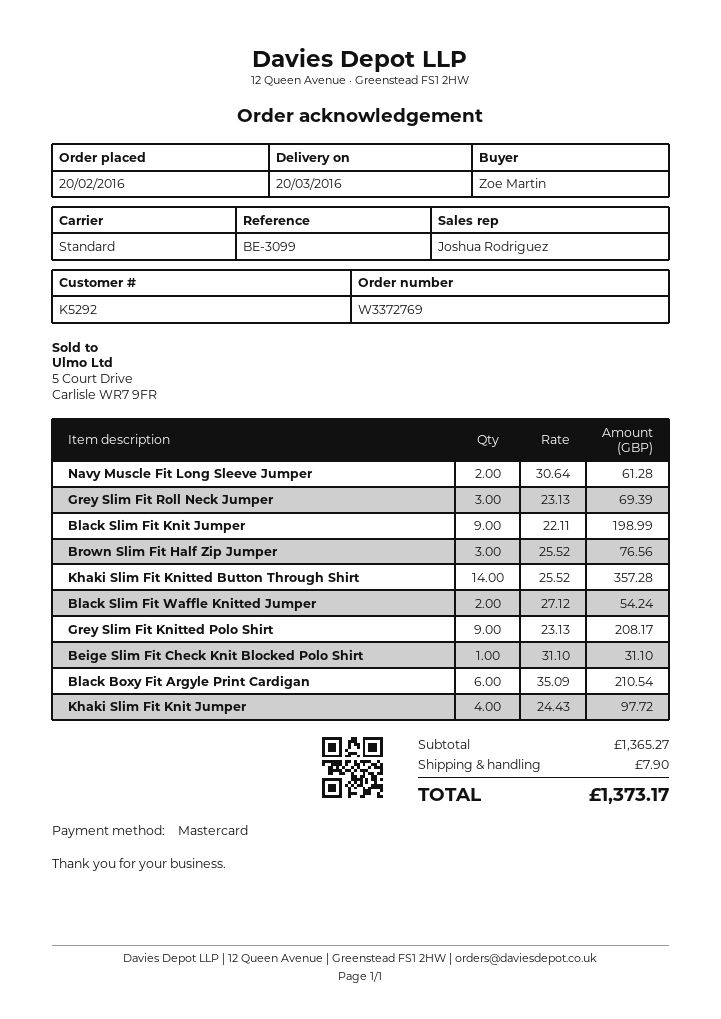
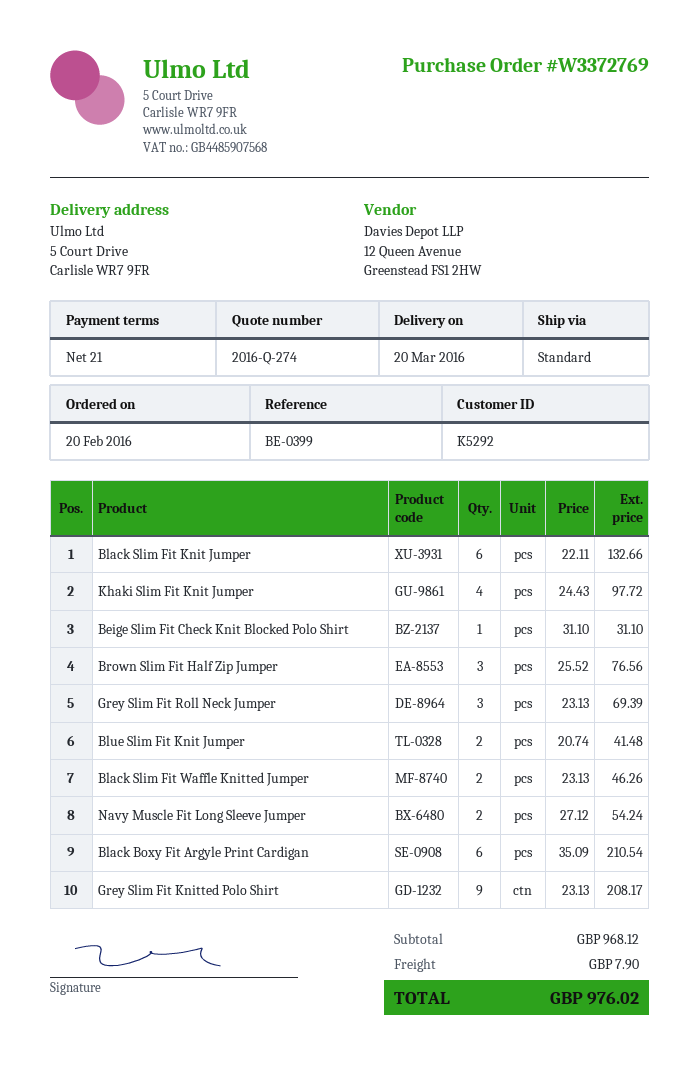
reference: BE-3099 -> BE-0399
Navy Muscle Fit Long Sleeve Jumper: 2 x 30.64 = 61.28 -> 2 x 27.12 = 54.24
Black Slim Fit Knit Jumper: 9 x 22.11 = 198.99 -> 6 x 22.11 = 132.66
Khaki Slim Fit Knitted Button Through Shirt: 14 x 25.52 = 357.28 -> none
Black Slim Fit Waffle Knitted Jumper: 2 x 27.12 = 54.24 -> 2 x 23.13 = 46.26
Blue Slim Fit Knit Jumper: none -> 2 x 20.74 = 41.48
subtotal: 1365.27 -> 968.12
total: 1373.17 -> 976.02

